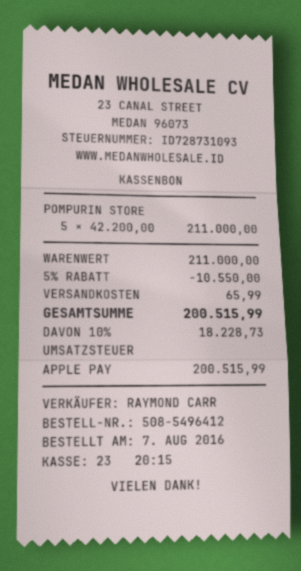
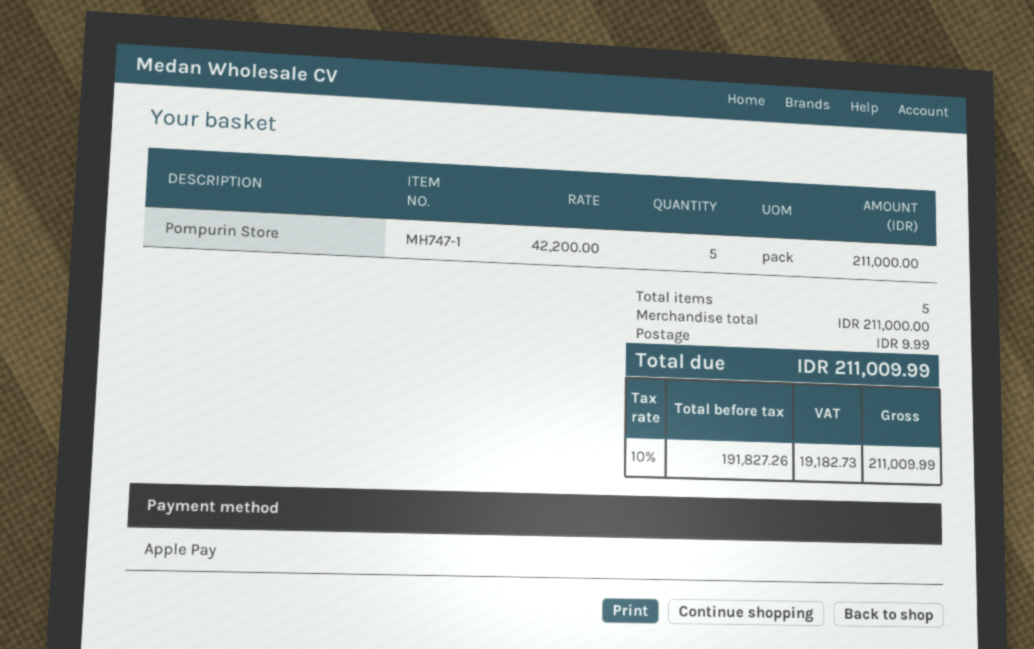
discount: 5% = 10550.00 -> none
shipping: 65.99 -> 9.99
tax: 10% = 18228.73 -> 10% = 19182.73
total: 200515.99 -> 211009.99

